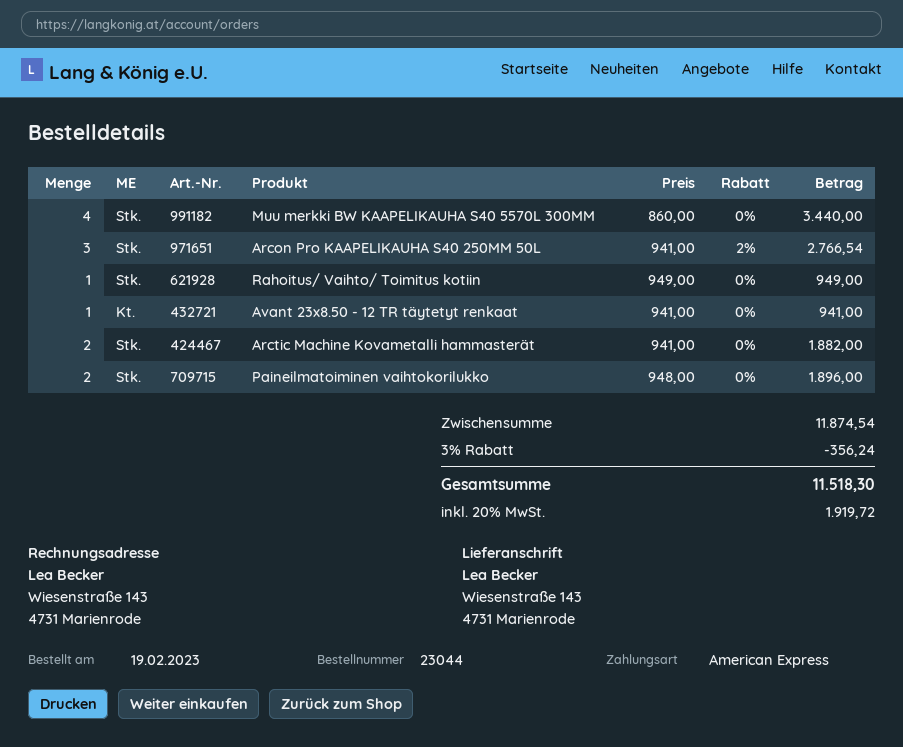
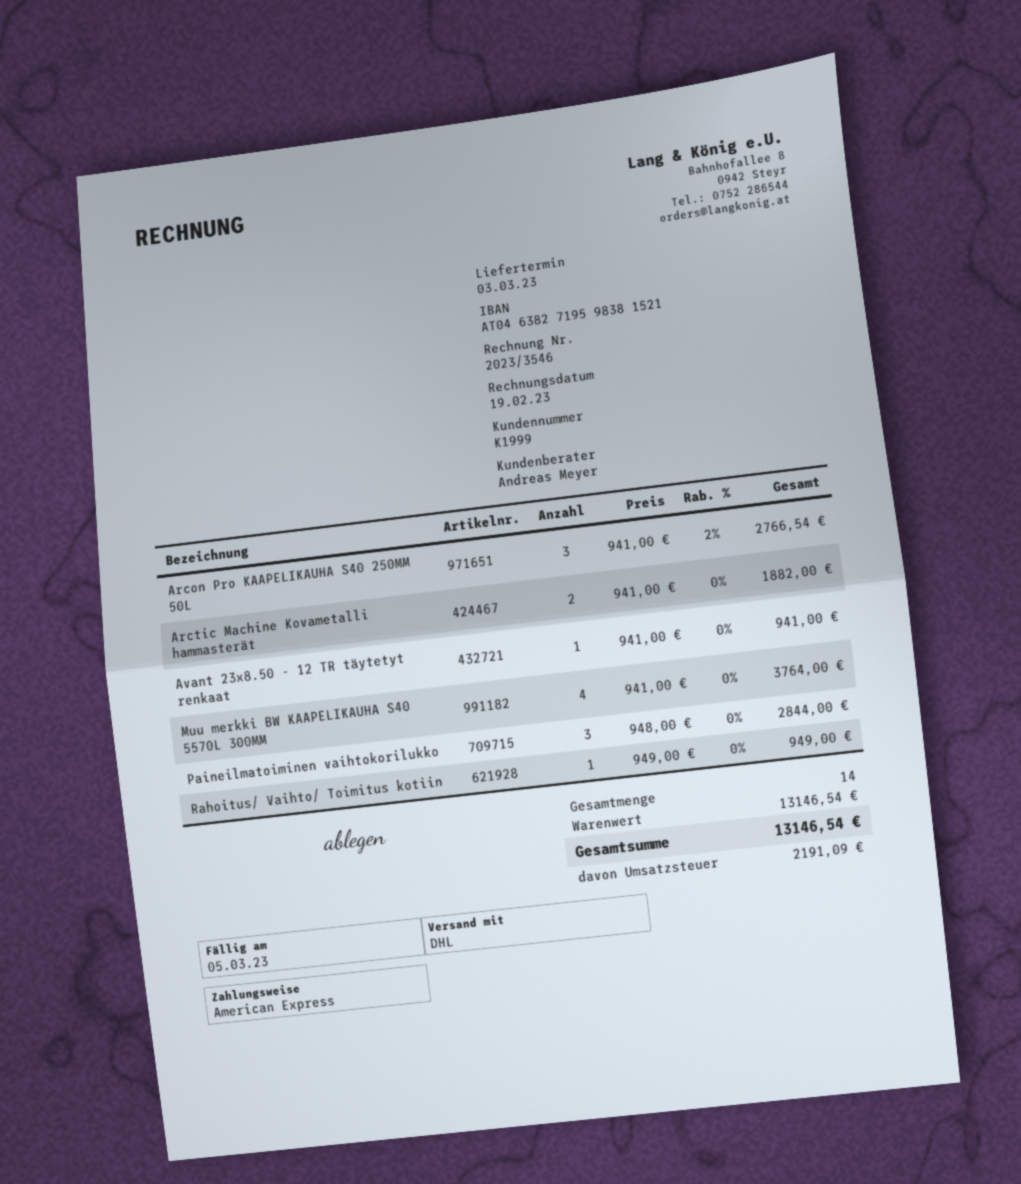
Muu merkki BW KAAPELIKAUHA S40 5570L 300MM: 4 x 860.00 = 3440.00 -> 4 x 941.00 = 3764.00
Paineilmatoiminen vaihtokorilukko: 2 x 948.00 = 1896.00 -> 3 x 948.00 = 2844.00
subtotal: 11874.54 -> 13146.54
discount: 3% = 356.24 -> none
tax: 1919.72 -> 2191.09
total: 11518.30 -> 13146.54

